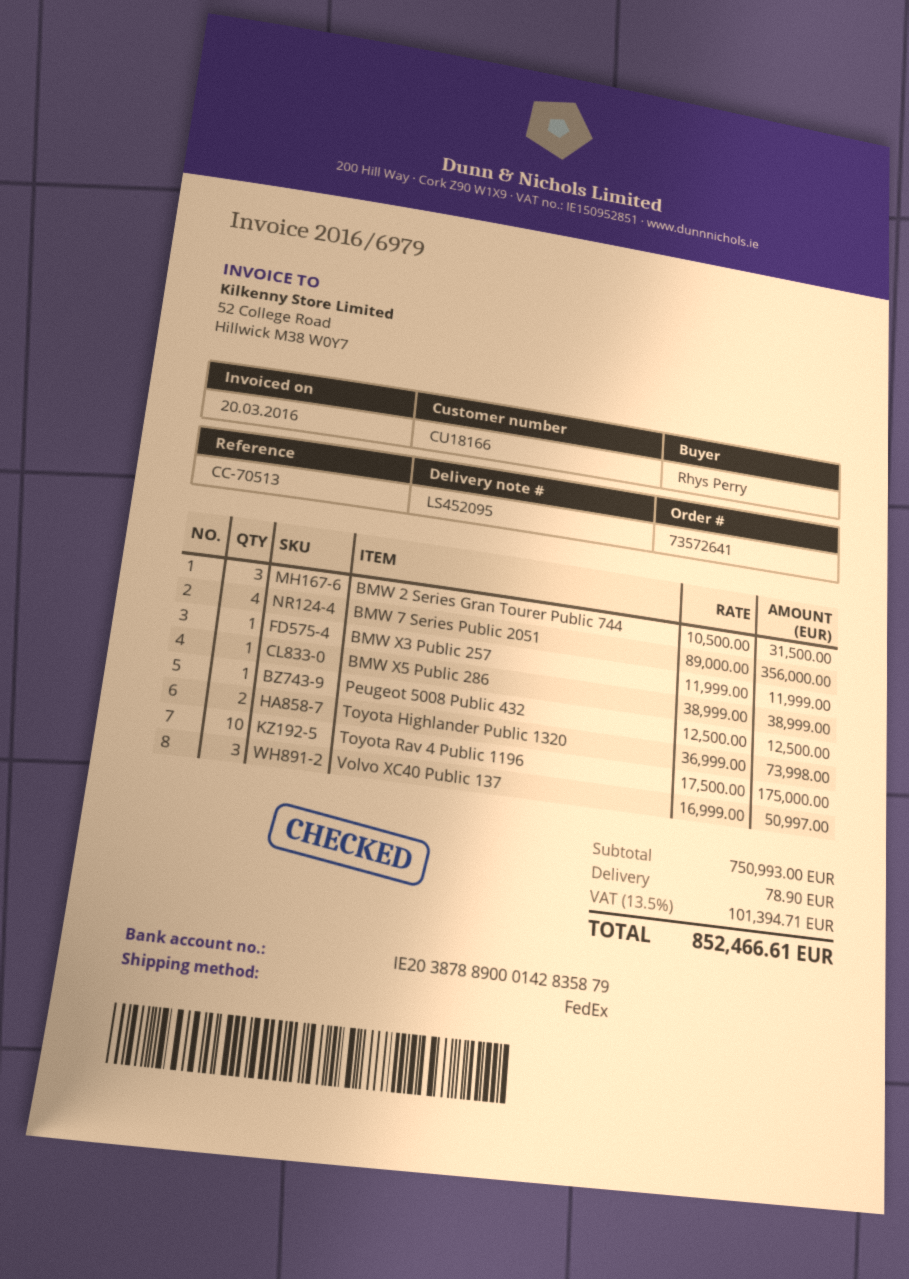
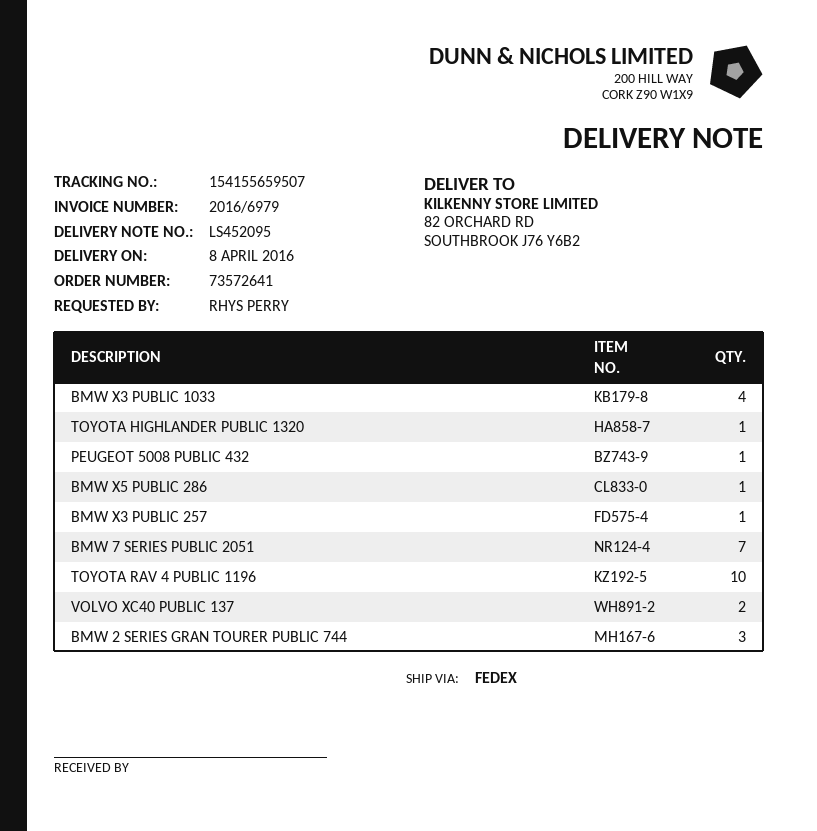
BMW 7 Series Public 2051: 4 -> 7
Toyota Highlander Public 1320: 2 -> 1
Volvo XC40 Public 137: 3 -> 2
BMW X3 PUBLIC 1033: none -> 4

